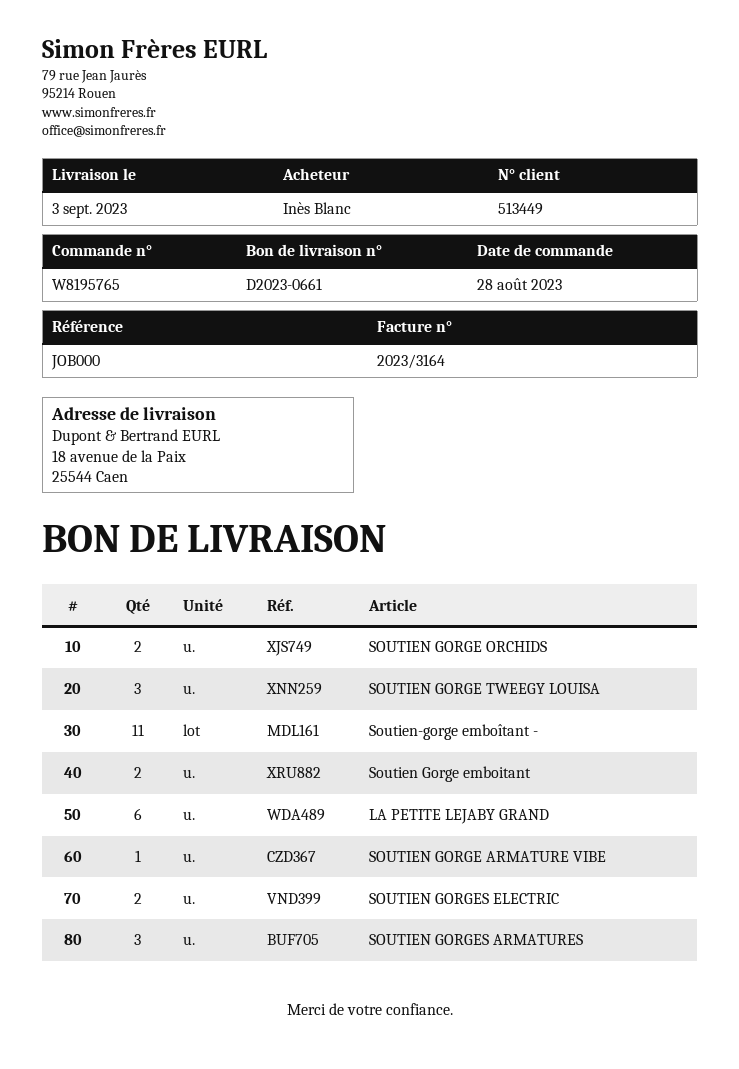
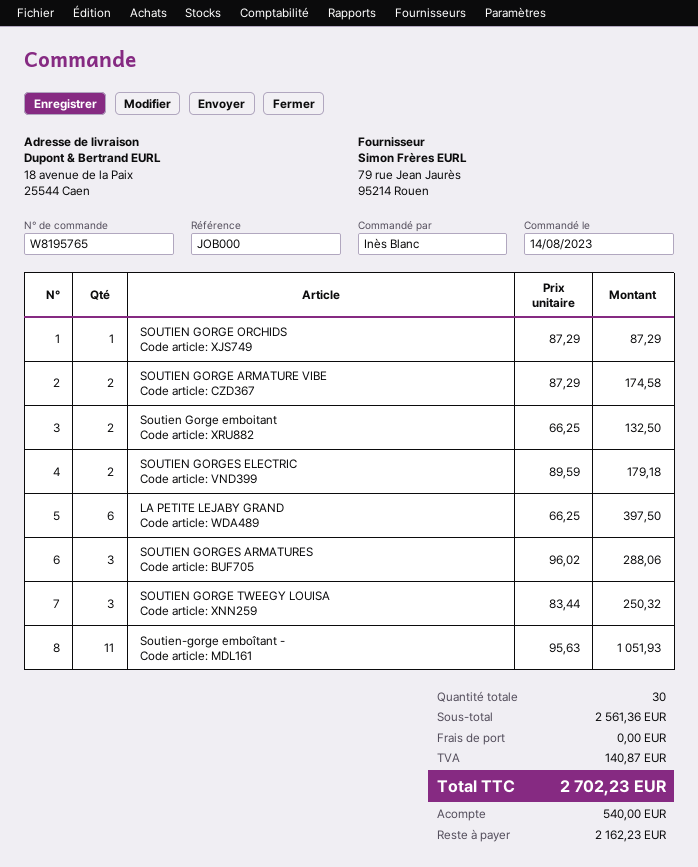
order date: 2023-08-28 -> 2023-08-14
SOUTIEN GORGE ORCHIDS: 2 -> 1
SOUTIEN GORGE ARMATURE VIBE: 1 -> 2

